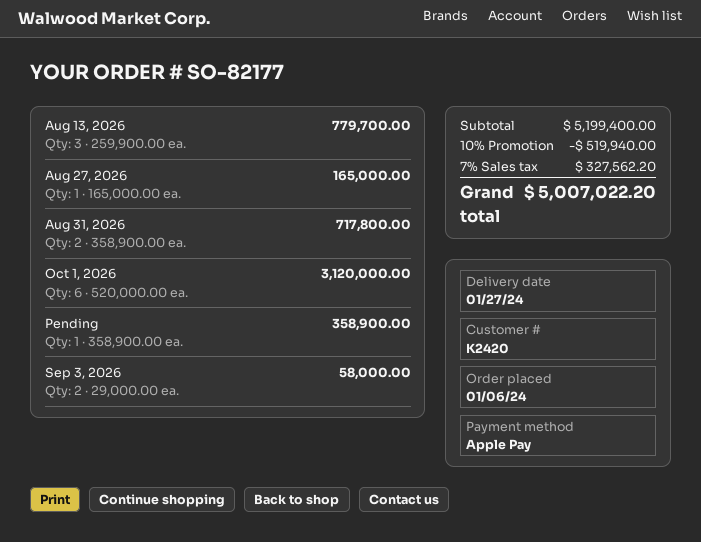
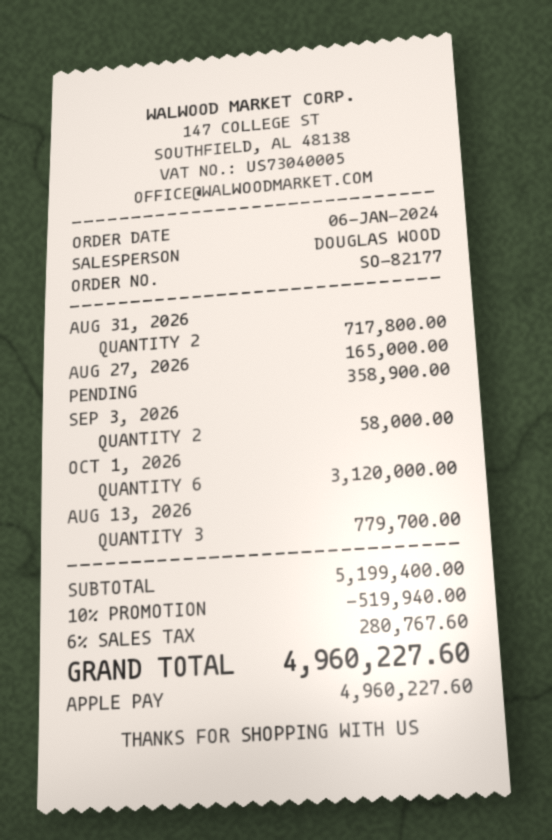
tax: 7% = 327562.20 -> 6% = 280767.60
total: 5007022.20 -> 4960227.60

